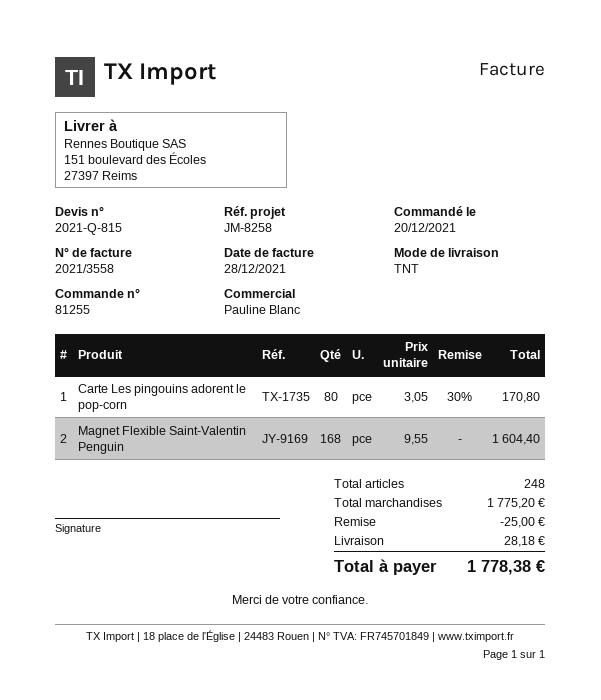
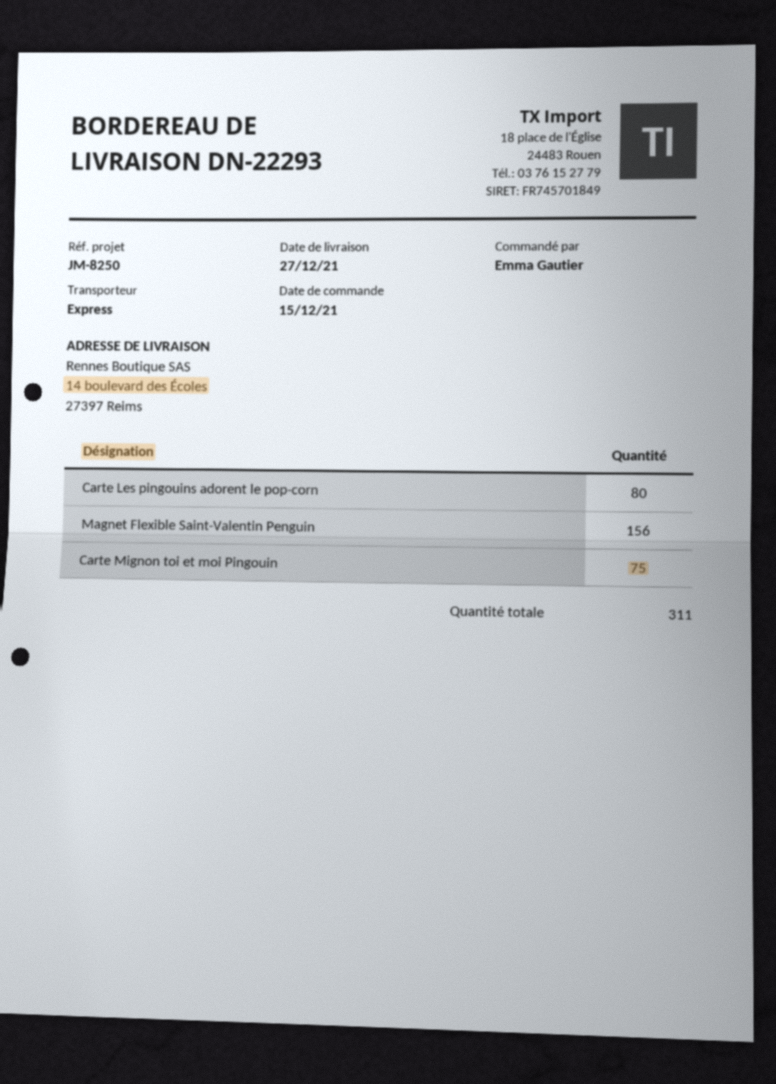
order date: 2021-12-20 -> 2021-12-15
reference: JM-8258 -> JM-8250
shipping method: TNT -> express
ship to: 151 boulevard des Écoles, 27397 Reims -> 14 boulevard des Écoles, 27397 Reims
Magnet Flexible Saint-Valentin Penguin: 168 -> 156
Carte Mignon toi et moi Pingouin: none -> 75
total quantity: 248 -> 311

